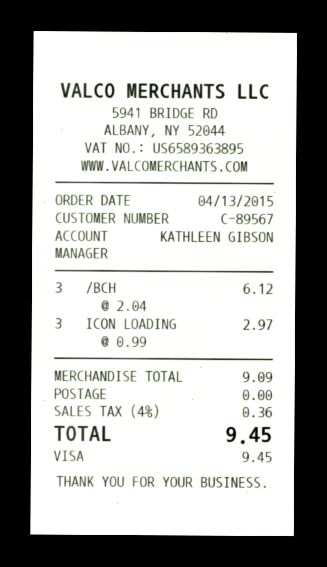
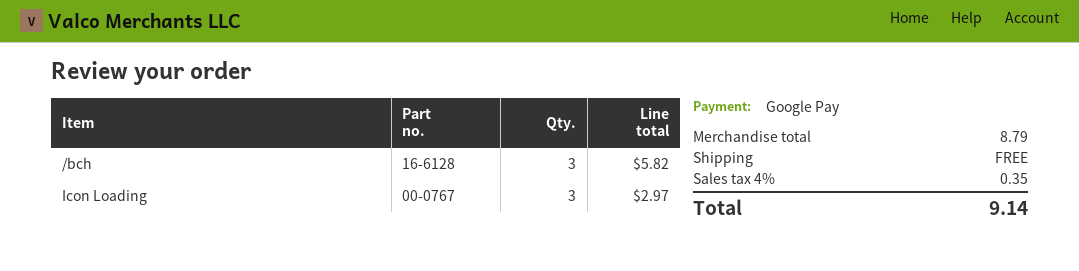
payment method: Visa -> Google Pay
/BCH: 3 for 6.12 -> 3 for 5.82
subtotal: 9.09 -> 8.79
tax: 4% = 0.36 -> 4% = 0.35
total: 9.45 -> 9.14

